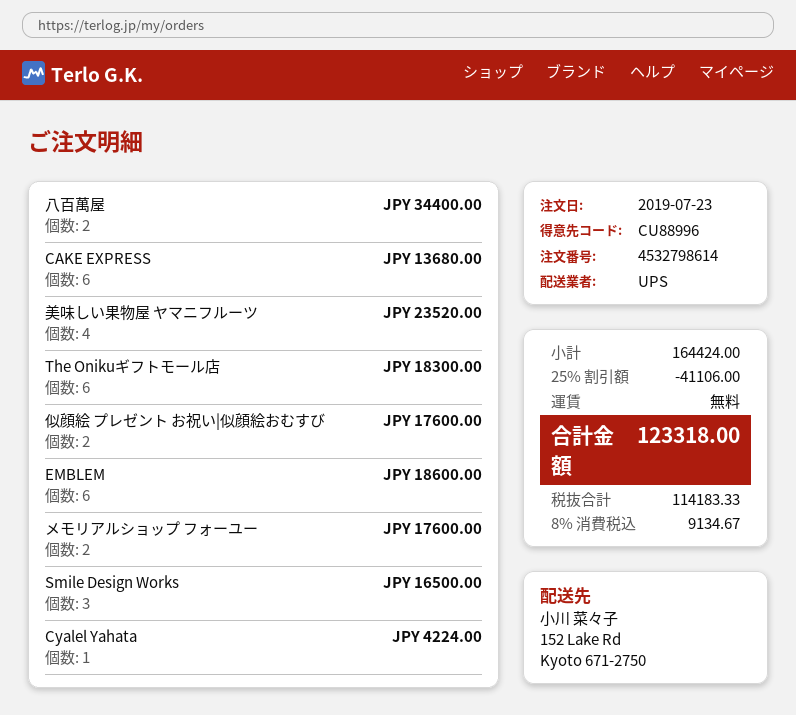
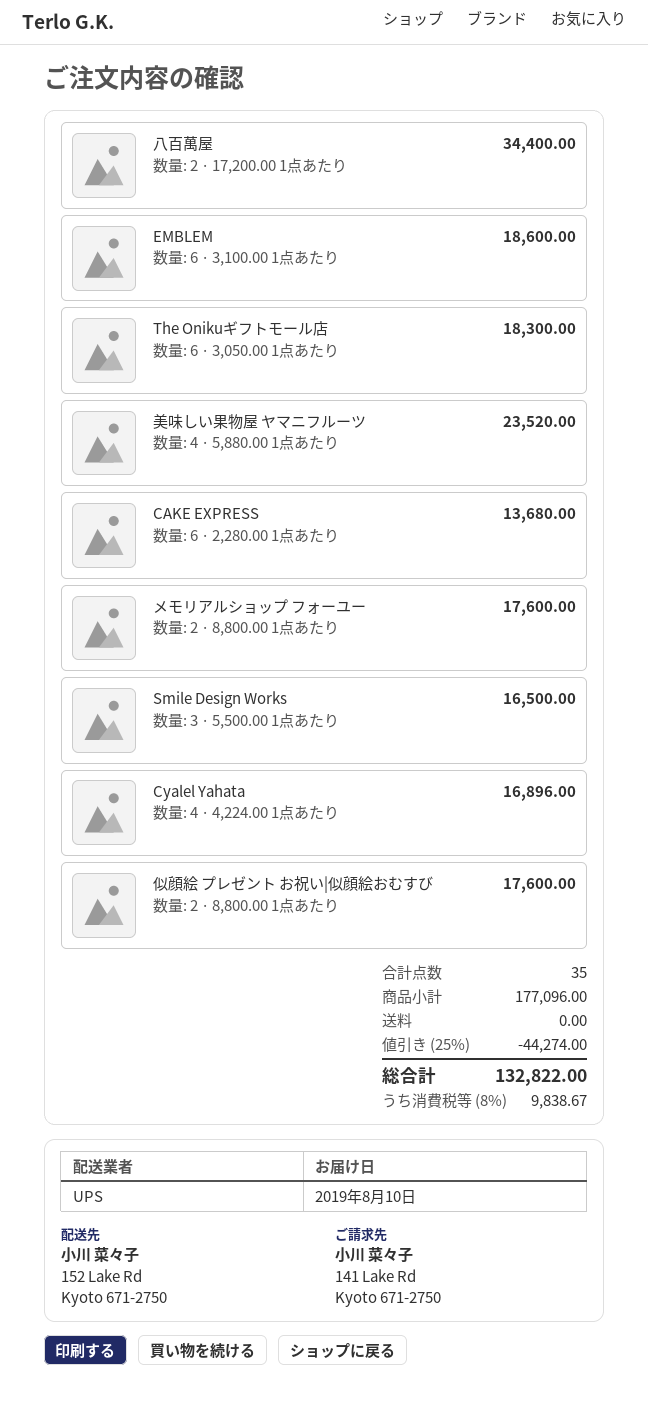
Cyalel Yahata: 1 for 4224.00 -> 4 for 16896.00
subtotal: 164424.00 -> 177096.00
discount: 25% = 41106.00 -> 25% = 44274.00
tax: 8% = 9134.67 -> 8% = 9838.67
total: 123318.00 -> 132822.00

